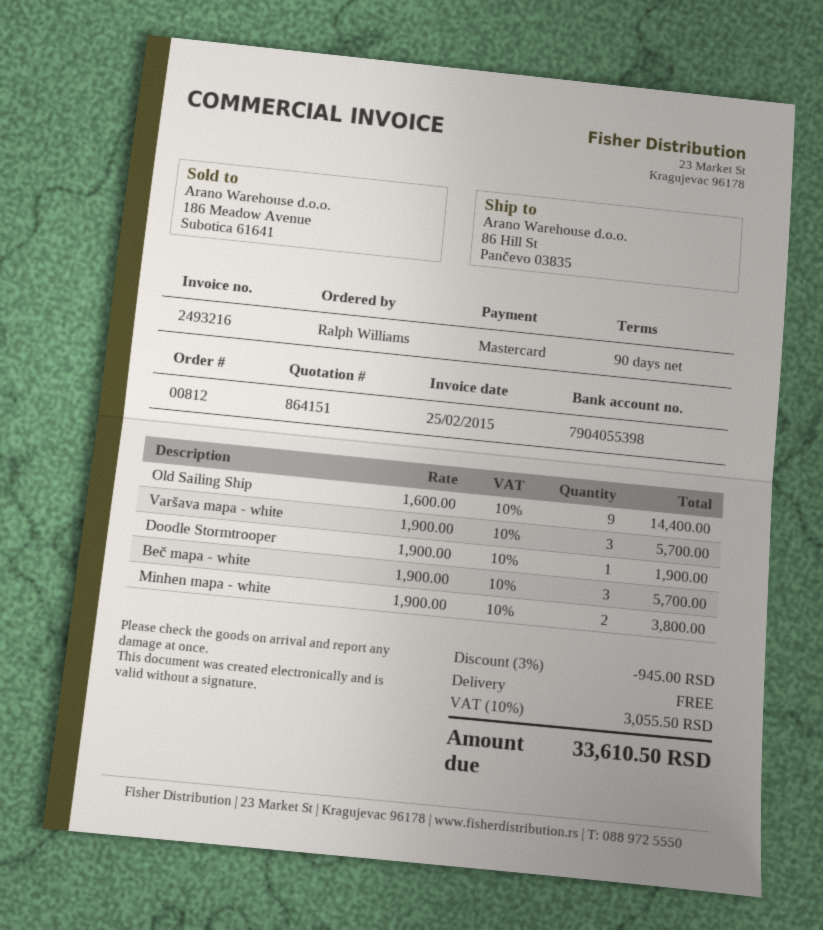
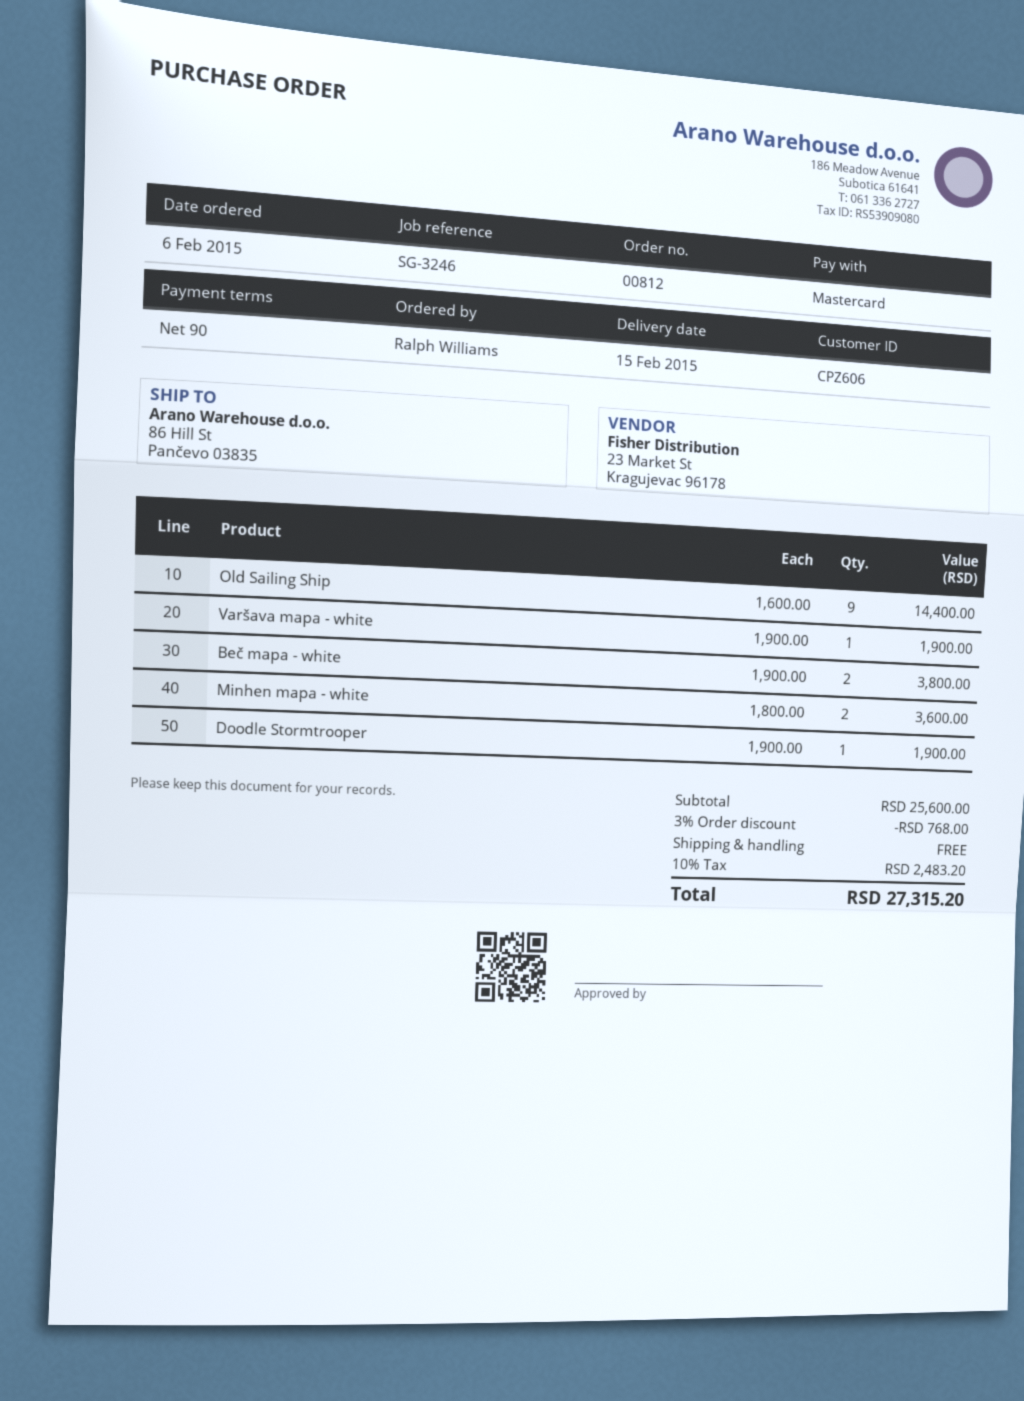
Varšava mapa - white: 3 x 1900.00 = 5700.00 -> 1 x 1900.00 = 1900.00
Beč mapa - white: 3 x 1900.00 = 5700.00 -> 2 x 1900.00 = 3800.00
Minhen mapa - white: 2 x 1900.00 = 3800.00 -> 2 x 1800.00 = 3600.00
discount: 3% = 945.00 -> 3% = 768.00
tax: 10% = 3055.50 -> 10% = 2483.20
total: 33610.50 -> 27315.20

